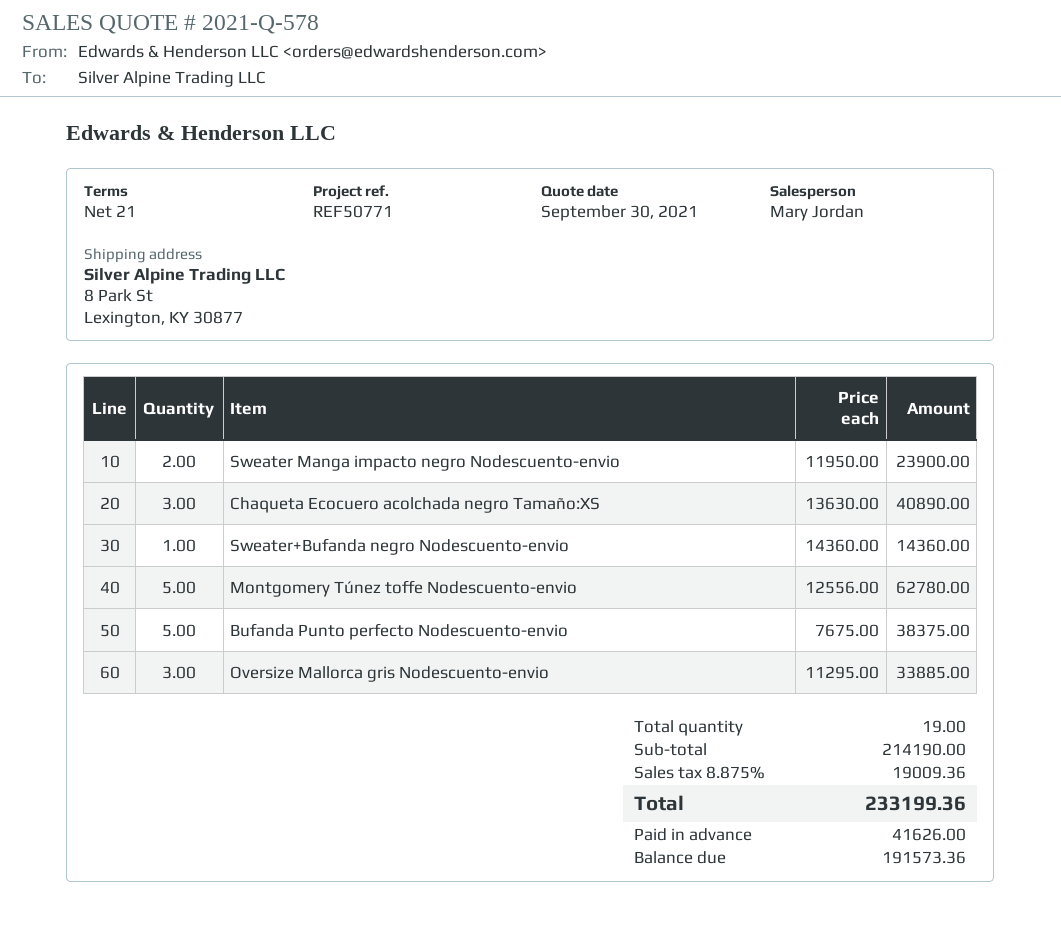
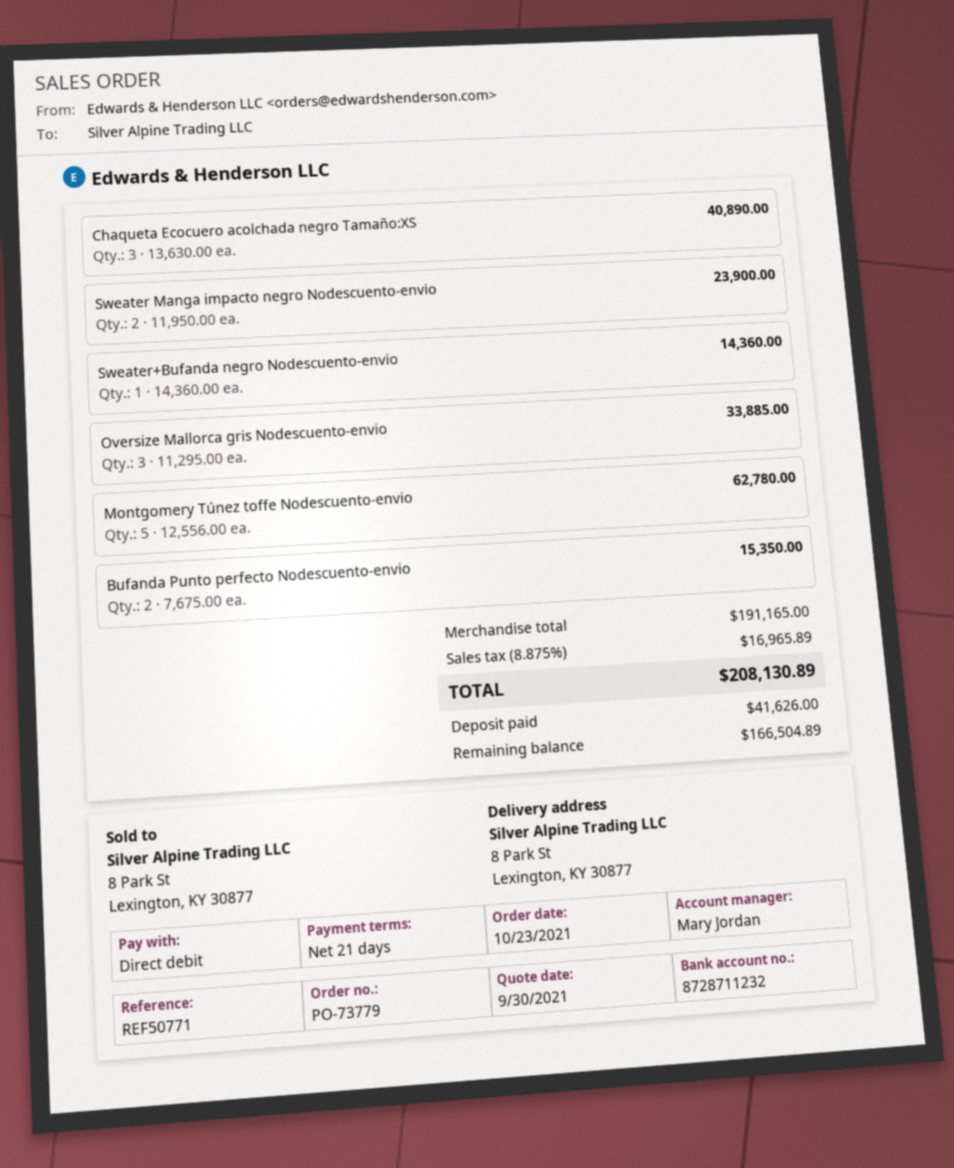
Bufanda Punto perfecto Nodescuento-envio: 5 x 7675.00 = 38375.00 -> 2 x 7675.00 = 15350.00
subtotal: 214190.00 -> 191165.00
tax: 8.875% = 19009.36 -> 8.875% = 16965.89
total: 233199.36 -> 208130.89
balance: 191573.36 -> 166504.89

